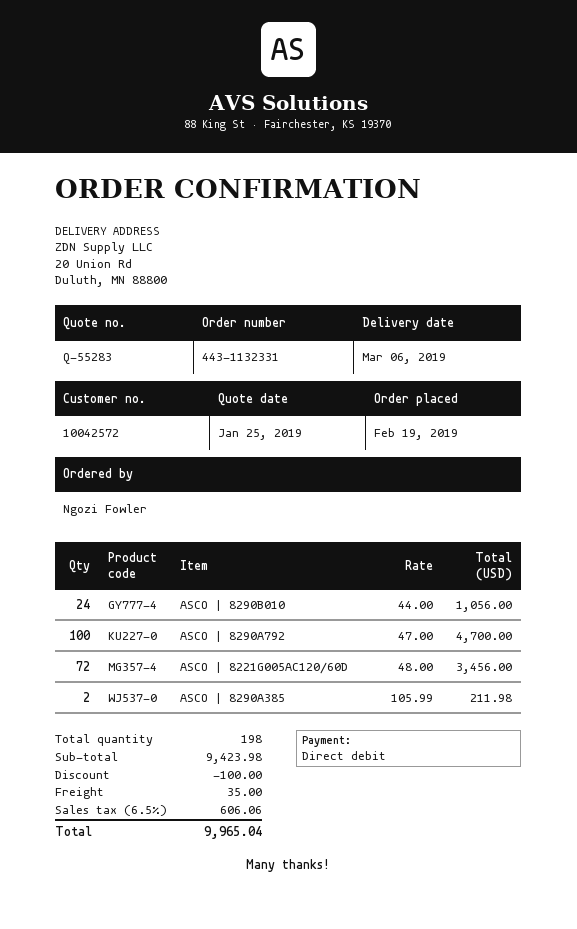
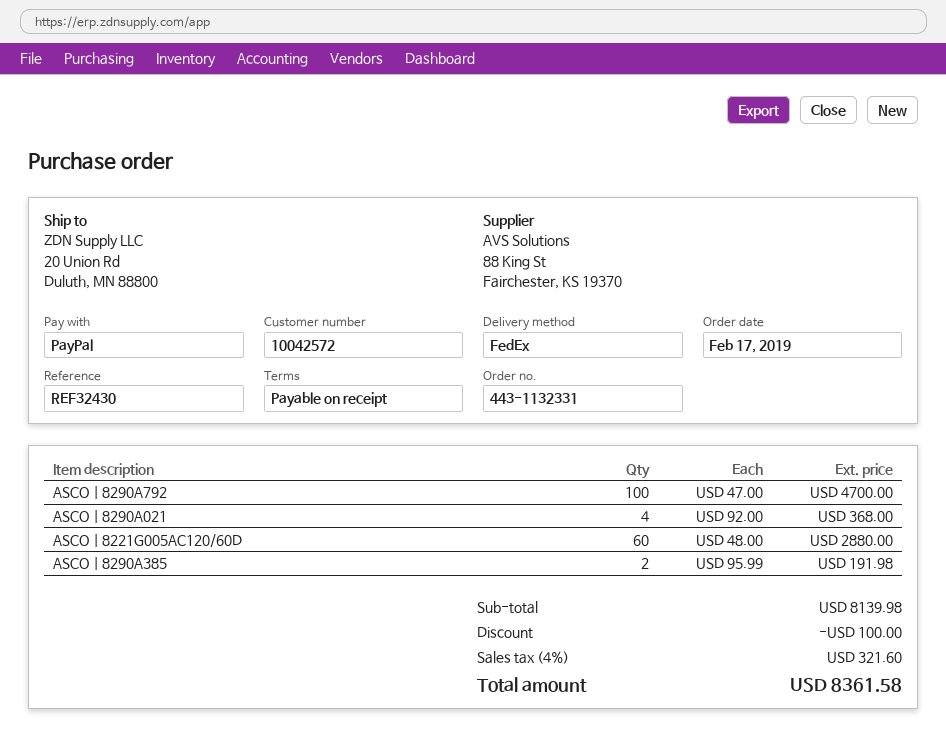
order date: 2019-02-19 -> 2019-02-17
payment method: direct debit -> PayPal
ASCO | 8290B010: 24 x 44.00 = 1056.00 -> none
ASCO | 8221G005AC120/60D: 72 x 48.00 = 3456.00 -> 60 x 48.00 = 2880.00
ASCO | 8290A385: 2 x 105.99 = 211.98 -> 2 x 95.99 = 191.98
ASCO | 8290A021: none -> 4 x 92.00 = 368.00
subtotal: 9423.98 -> 8139.98
shipping: 35.00 -> none
tax: 6.5% = 606.06 -> 4% = 321.60
total: 9965.04 -> 8361.58

